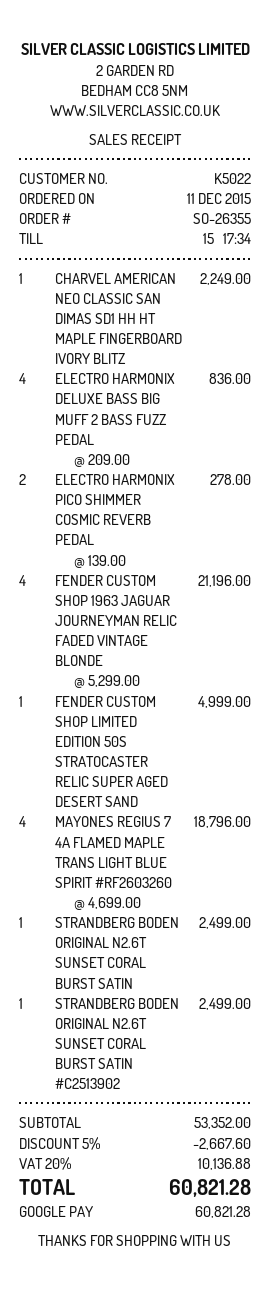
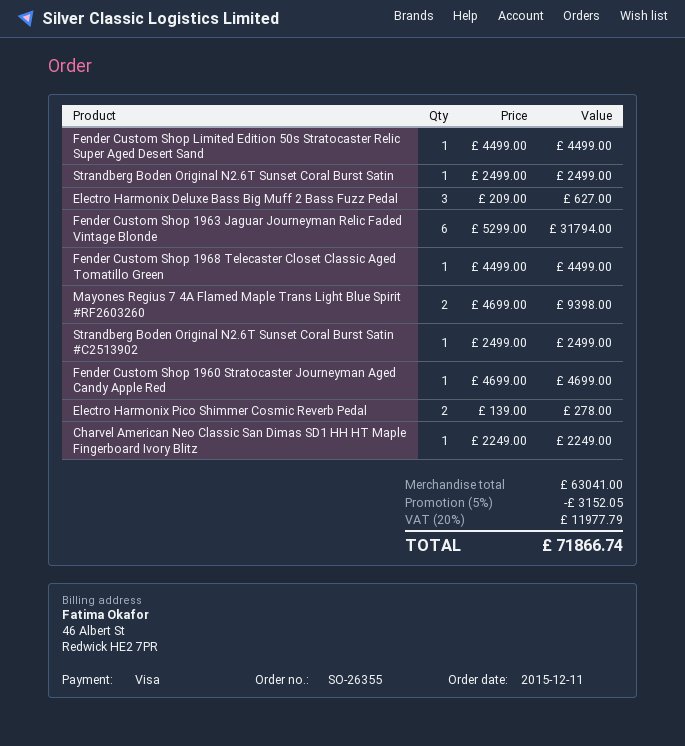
payment method: Google Pay -> Visa
ELECTRO HARMONIX DELUXE BASS BIG MUFF 2 BASS FUZZ PEDAL: 4 x 209.00 = 836.00 -> 3 x 209.00 = 627.00
FENDER CUSTOM SHOP 1963 JAGUAR JOURNEYMAN RELIC FADED VINTAGE BLONDE: 4 x 5299.00 = 21196.00 -> 6 x 5299.00 = 31794.00
FENDER CUSTOM SHOP LIMITED EDITION 50S STRATOCASTER RELIC SUPER AGED DESERT SAND: 1 x 4999.00 = 4999.00 -> 1 x 4499.00 = 4499.00
MAYONES REGIUS 7 4A FLAMED MAPLE TRANS LIGHT BLUE SPIRIT #RF2603260: 4 x 4699.00 = 18796.00 -> 2 x 4699.00 = 9398.00
Fender Custom Shop 1968 Telecaster Closet Classic Aged Tomatillo Green: none -> 1 x 4499.00 = 4499.00
Fender Custom Shop 1960 Stratocaster Journeyman Aged Candy Apple Red: none -> 1 x 4699.00 = 4699.00
subtotal: 53352.00 -> 63041.00
discount: 5% = 2667.60 -> 5% = 3152.05
tax: 20% = 10136.88 -> 20% = 11977.79
total: 60821.28 -> 71866.74

